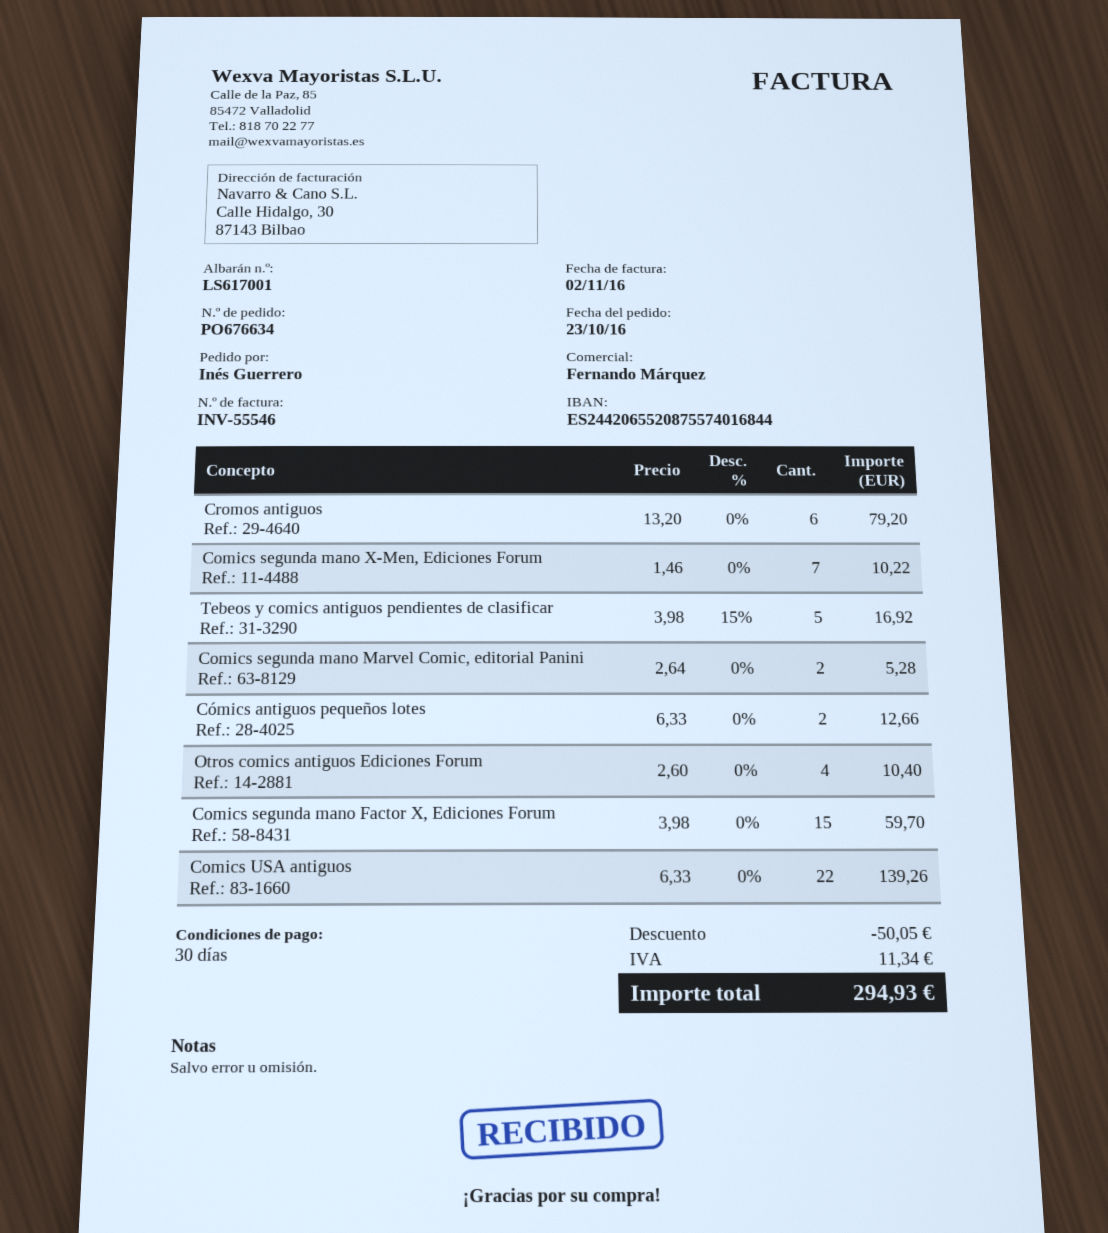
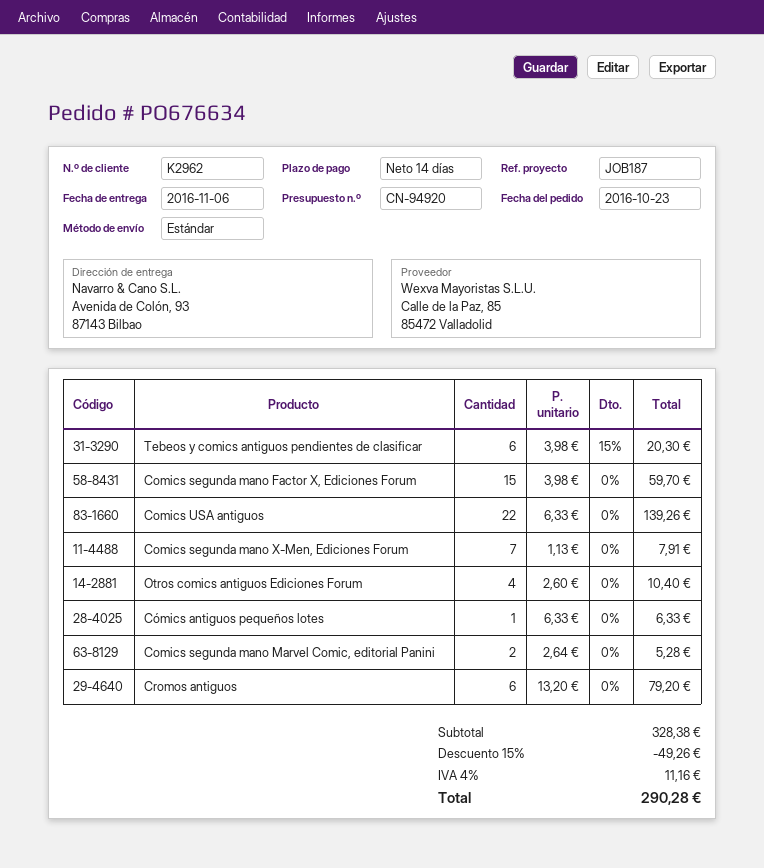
payment terms: 30 days -> 14 days
Comics segunda mano X-Men, Ediciones Forum: 7 x 1.46 = 10.22 -> 7 x 1.13 = 7.91
Tebeos y comics antiguos pendientes de clasificar: 5 x 3.98 - 15% = 16.92 -> 6 x 3.98 - 15% = 20.30
Cómics antiguos pequeños lotes: 2 x 6.33 = 12.66 -> 1 x 6.33 = 6.33
discount: 50.05 -> 49.26
tax: 11.34 -> 11.16
total: 294.93 -> 290.28

